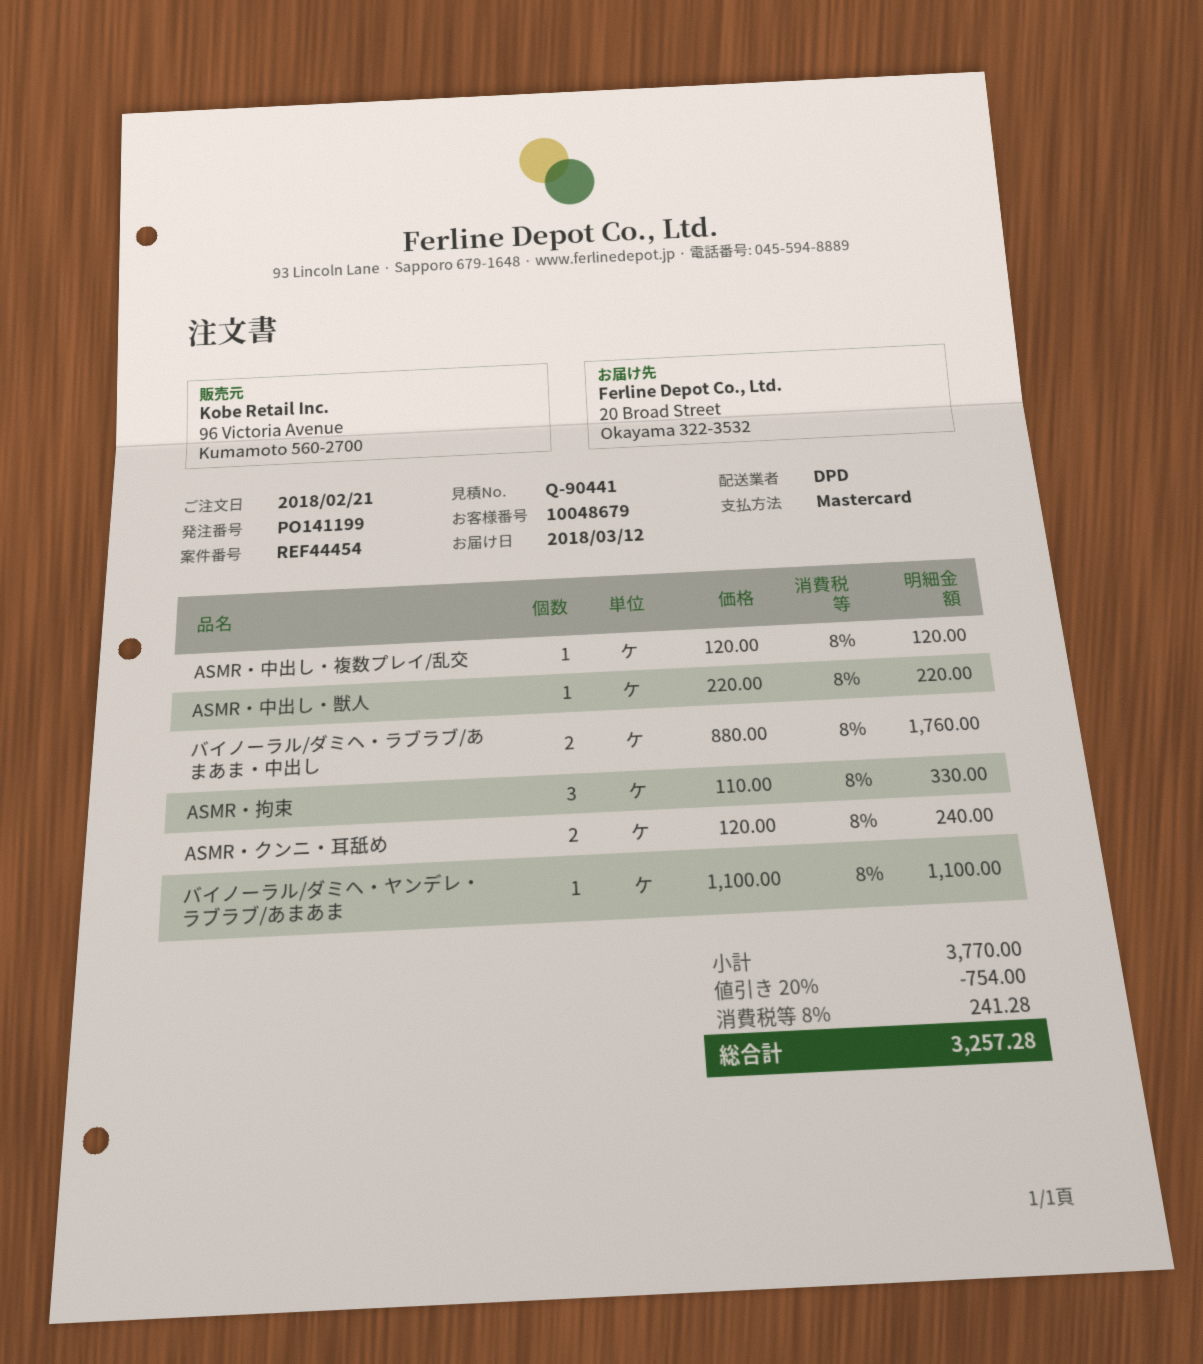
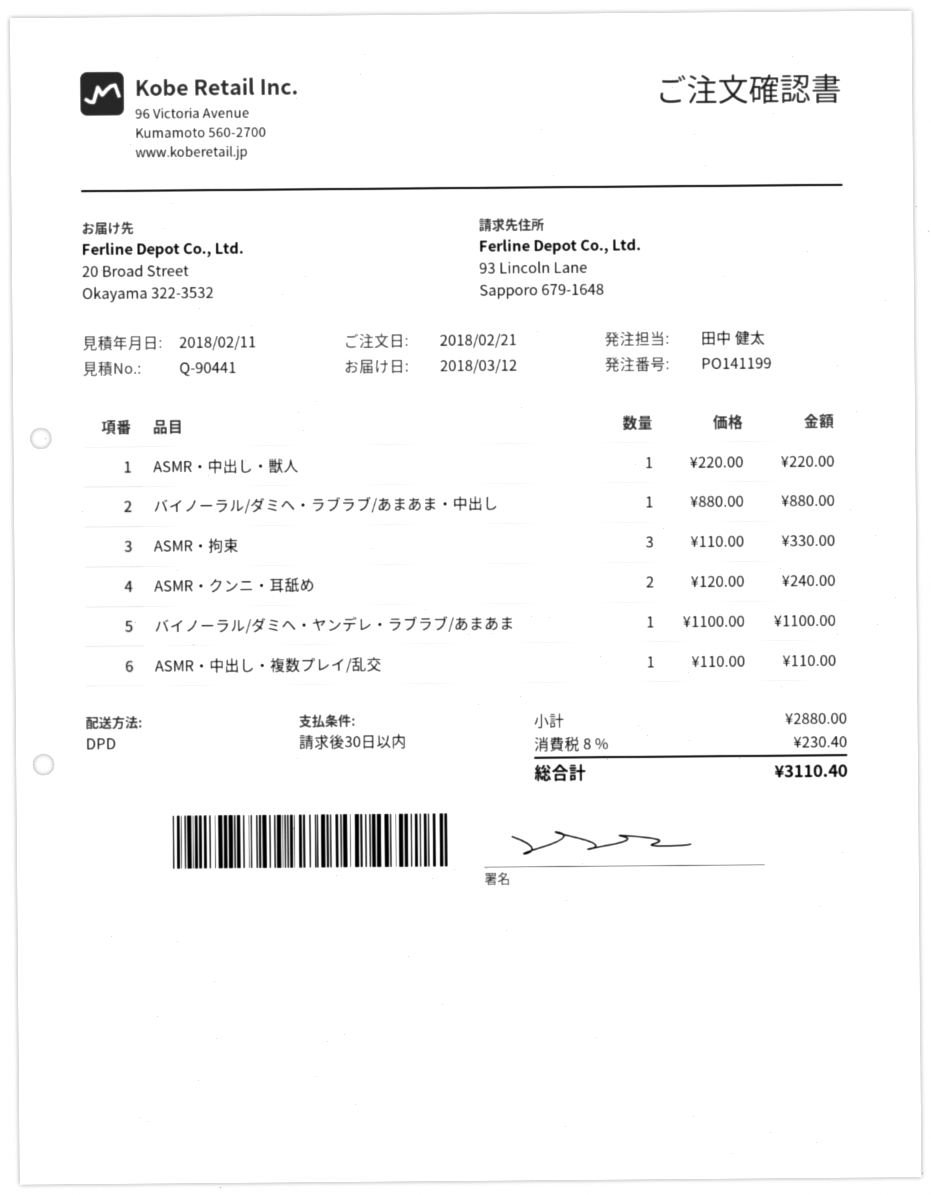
ASMR・中出し・複数プレイ/乱交: 1 x 120.00 = 120.00 -> 1 x 110.00 = 110.00
バイノーラル/ダミヘ・ラブラブ/あまあま・中出し: 2 x 880.00 = 1760.00 -> 1 x 880.00 = 880.00
subtotal: 3770.00 -> 2880.00
discount: 20% = 754.00 -> none
tax: 8% = 241.28 -> 8% = 230.40
total: 3257.28 -> 3110.40

